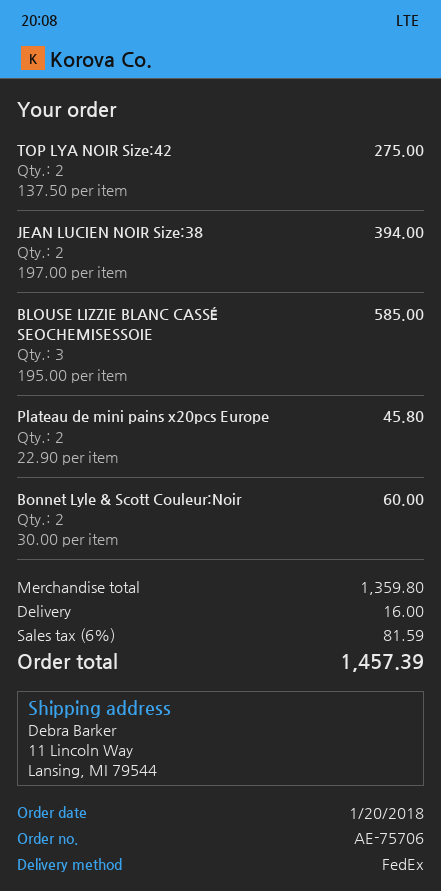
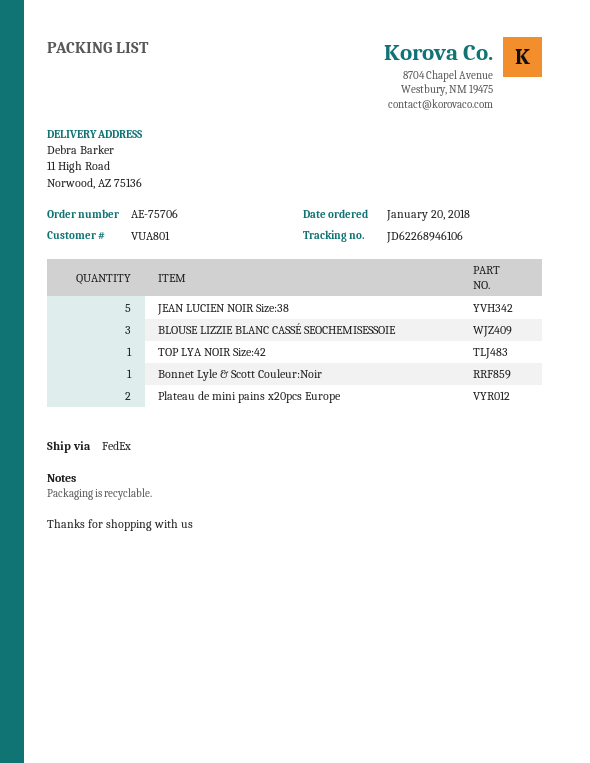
ship to: 11 Lincoln Way, Lansing, MI 79544 -> 11 High Road, Norwood, AZ 75136
TOP LYA NOIR Size:42: 2 -> 1
JEAN LUCIEN NOIR Size:38: 2 -> 5
Bonnet Lyle & Scott Couleur:Noir: 2 -> 1

